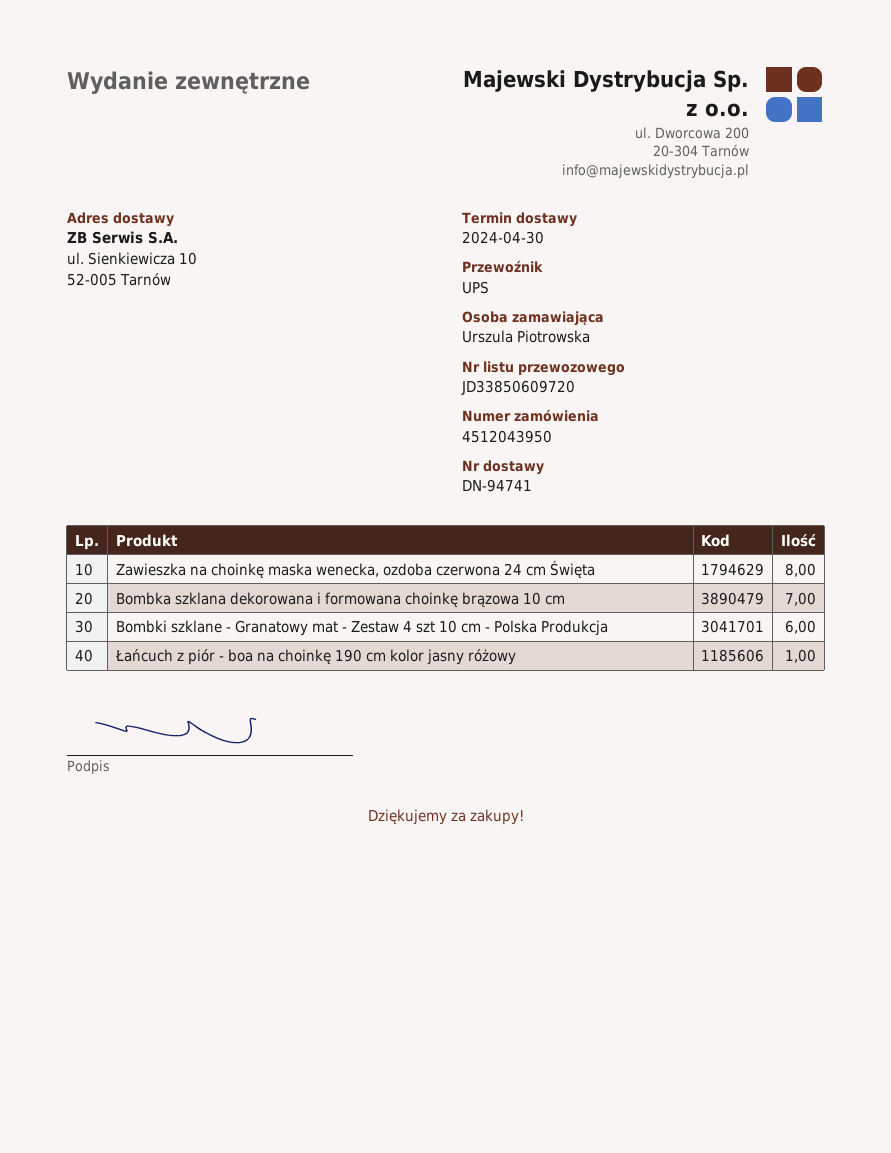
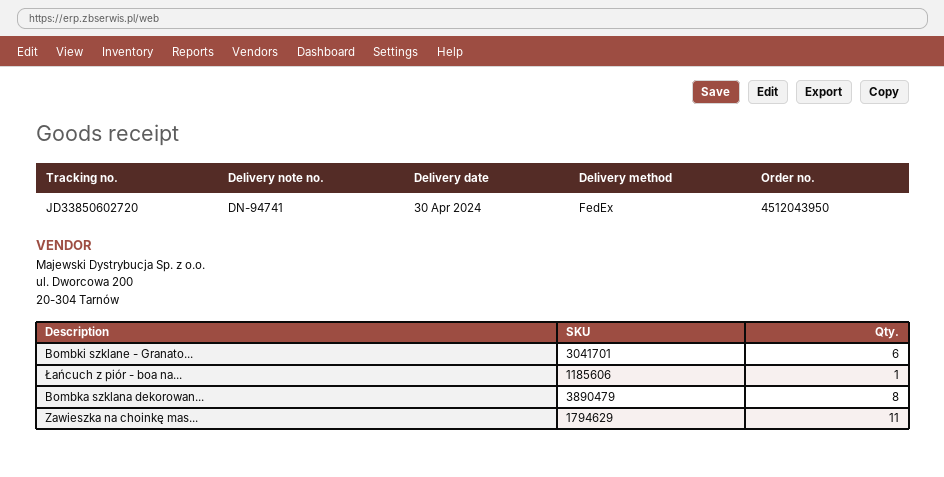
shipping method: UPS -> FedEx
tracking number: JD33850609720 -> JD33850602720
Zawieszka na choinkę maska wenecka, ozdoba czerwona 24 cm Święta: 8 -> 11
Bombka szklana dekorowana i formowana choinkę brązowa 10 cm: 7 -> 8

